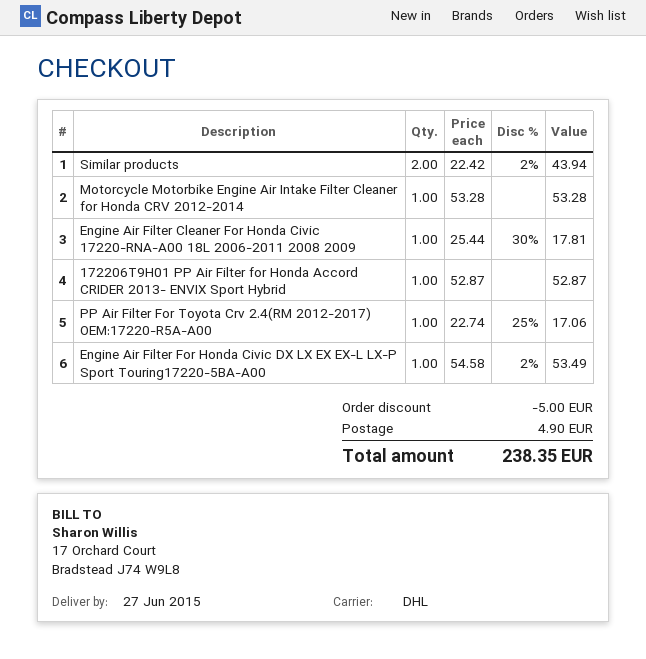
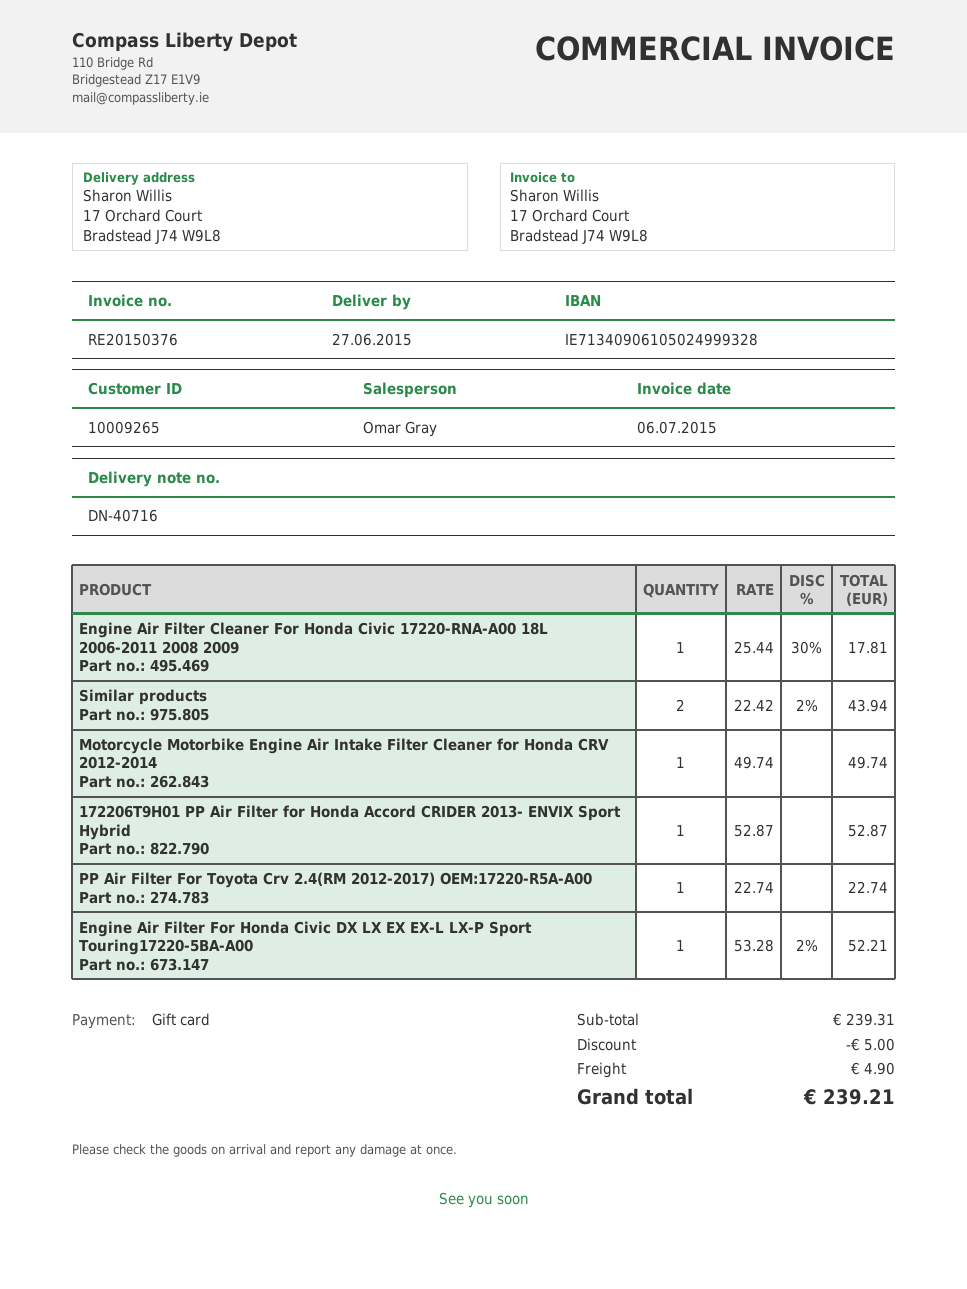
Motorcycle Motorbike Engine Air Intake Filter Cleaner for Honda CRV 2012-2014: 1 x 53.28 = 53.28 -> 1 x 49.74 = 49.74
PP Air Filter For Toyota Crv 2.4(RM 2012-2017) OEM:17220-R5A-A00: 1 x 22.74 - 25% = 17.06 -> 1 x 22.74 = 22.74
Engine Air Filter For Honda Civic DX LX EX EX-L LX-P Sport Touring17220-5BA-A00: 1 x 54.58 - 2% = 53.49 -> 1 x 53.28 - 2% = 52.21
total: 238.35 -> 239.21

